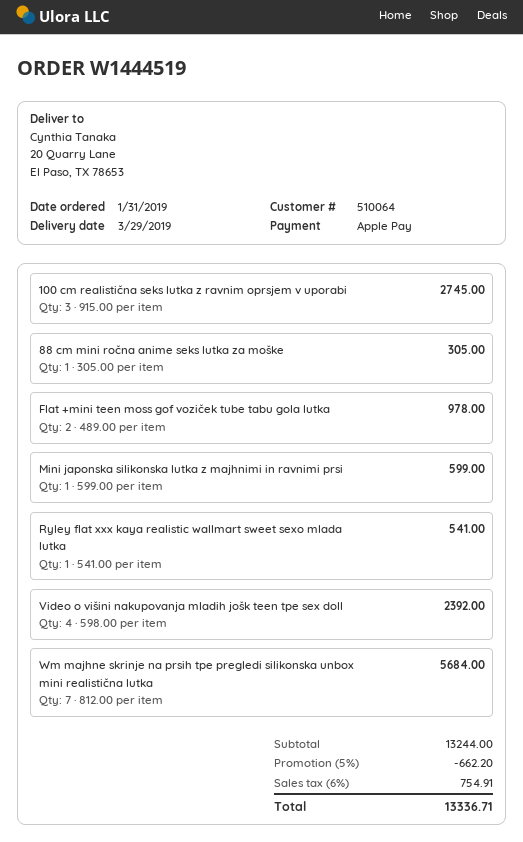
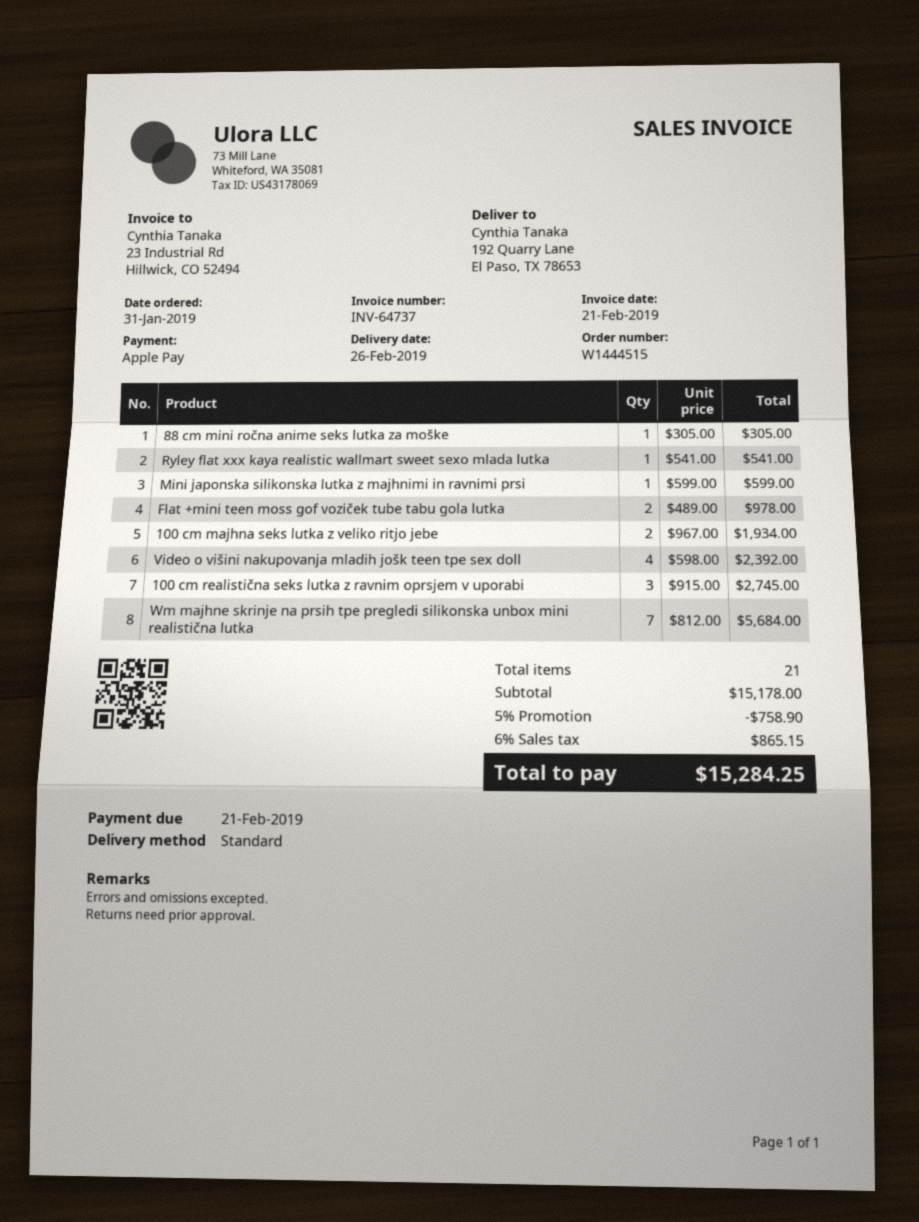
order number: W1444519 -> W1444515
delivery date: 2019-03-29 -> 2019-02-26
ship to: 20 Quarry Lane, El Paso, TX 78653 -> 192 Quarry Lane, El Paso, TX 78653
100 cm majhna seks lutka z veliko ritjo jebe: none -> 2 x 967.00 = 1934.00
subtotal: 13244.00 -> 15178.00
discount: 5% = 662.20 -> 5% = 758.90
tax: 6% = 754.91 -> 6% = 865.15
total: 13336.71 -> 15284.25

